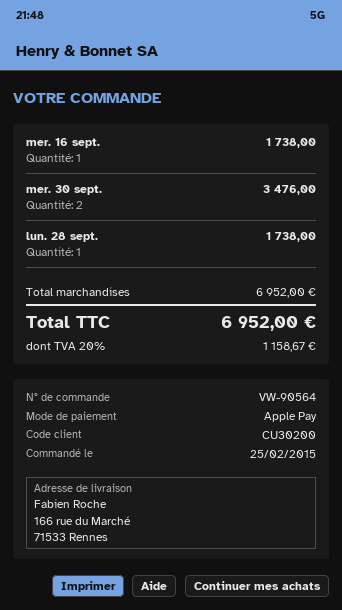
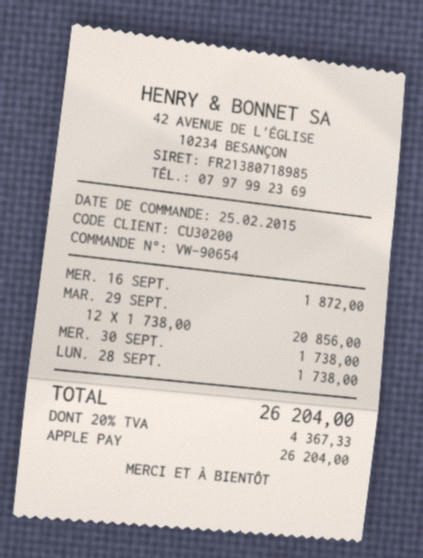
order number: VW-90564 -> VW-90654
mer. 16 sept.: 1 for 1738.00 -> 1 for 1872.00
mer. 30 sept.: 2 for 3476.00 -> 1 for 1738.00
MAR. 29 SEPT.: none -> 12 for 20856.00
tax: 20% = 1158.67 -> 20% = 4367.33
total: 6952.00 -> 26204.00

